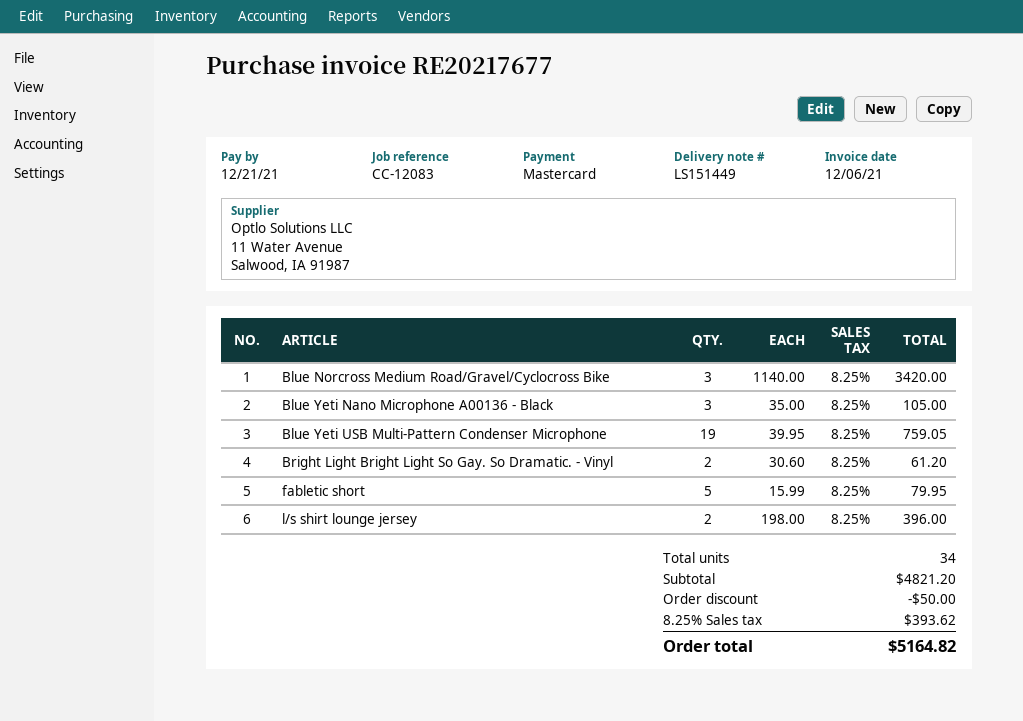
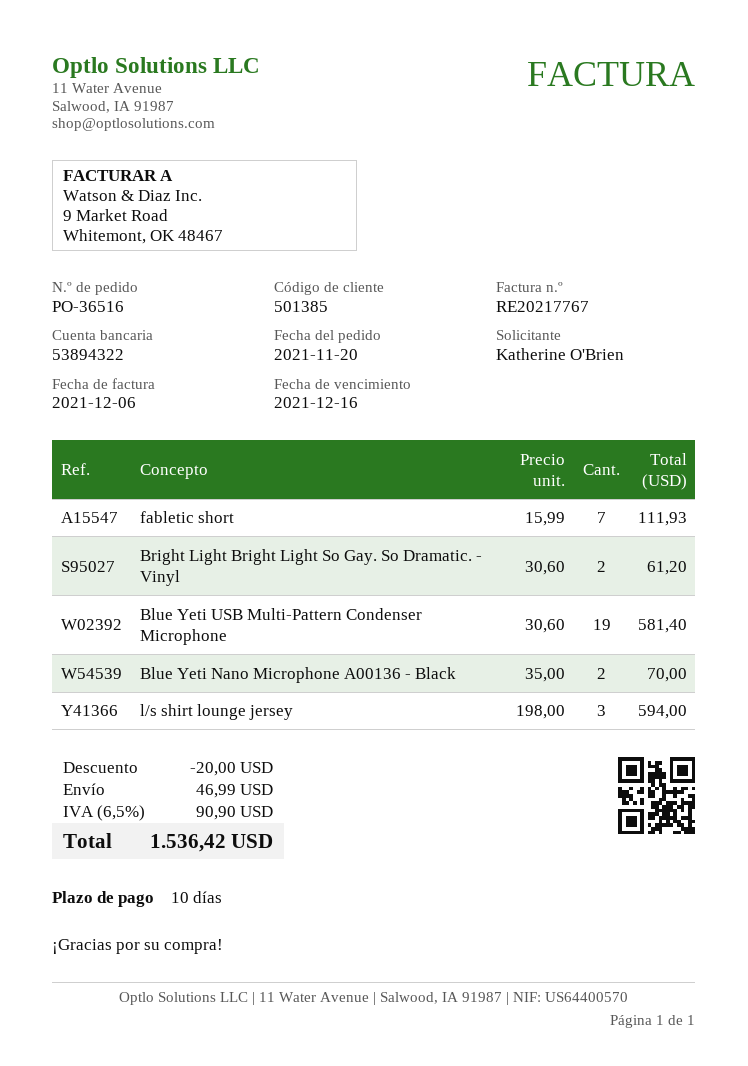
invoice number: RE20217677 -> RE20217767
due date: 2021-12-21 -> 2021-12-16
Blue Norcross Medium Road/Gravel/Cyclocross Bike: 3 x 1140.00 = 3420.00 -> none
Blue Yeti Nano Microphone A00136 - Black: 3 x 35.00 = 105.00 -> 2 x 35.00 = 70.00
Blue Yeti USB Multi-Pattern Condenser Microphone: 19 x 39.95 = 759.05 -> 19 x 30.60 = 581.40
fabletic short: 5 x 15.99 = 79.95 -> 7 x 15.99 = 111.93
l/s shirt lounge jersey: 2 x 198.00 = 396.00 -> 3 x 198.00 = 594.00
discount: 50.00 -> 20.00
shipping: none -> 46.99
tax: 8.25% = 393.62 -> 6.5% = 90.90
total: 5164.82 -> 1536.42

